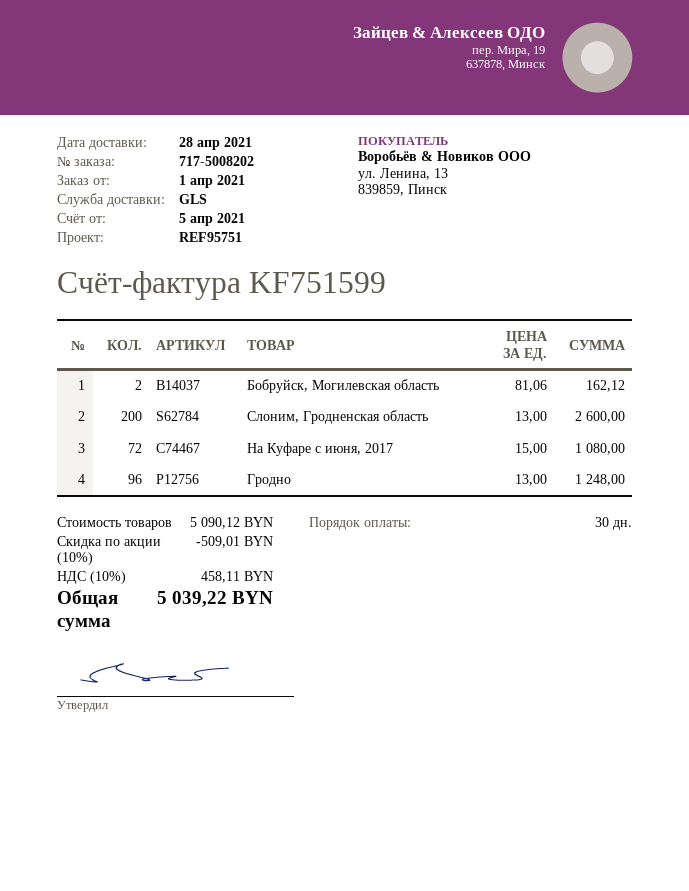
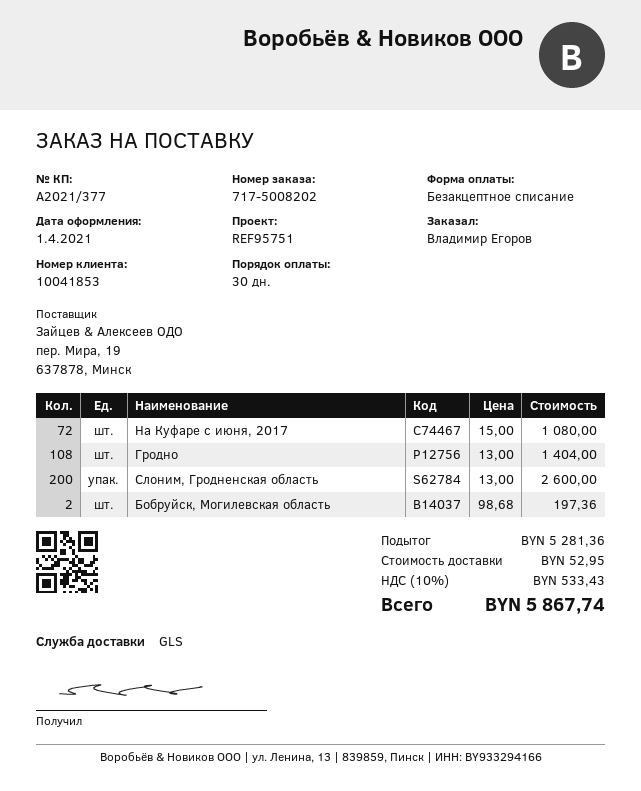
Бобруйск, Могилевская область: 2 x 81.06 = 162.12 -> 2 x 98.68 = 197.36
Гродно: 96 x 13.00 = 1248.00 -> 108 x 13.00 = 1404.00
subtotal: 5090.12 -> 5281.36
discount: 10% = 509.01 -> none
shipping: none -> 52.95
tax: 10% = 458.11 -> 10% = 533.43
total: 5039.22 -> 5867.74

